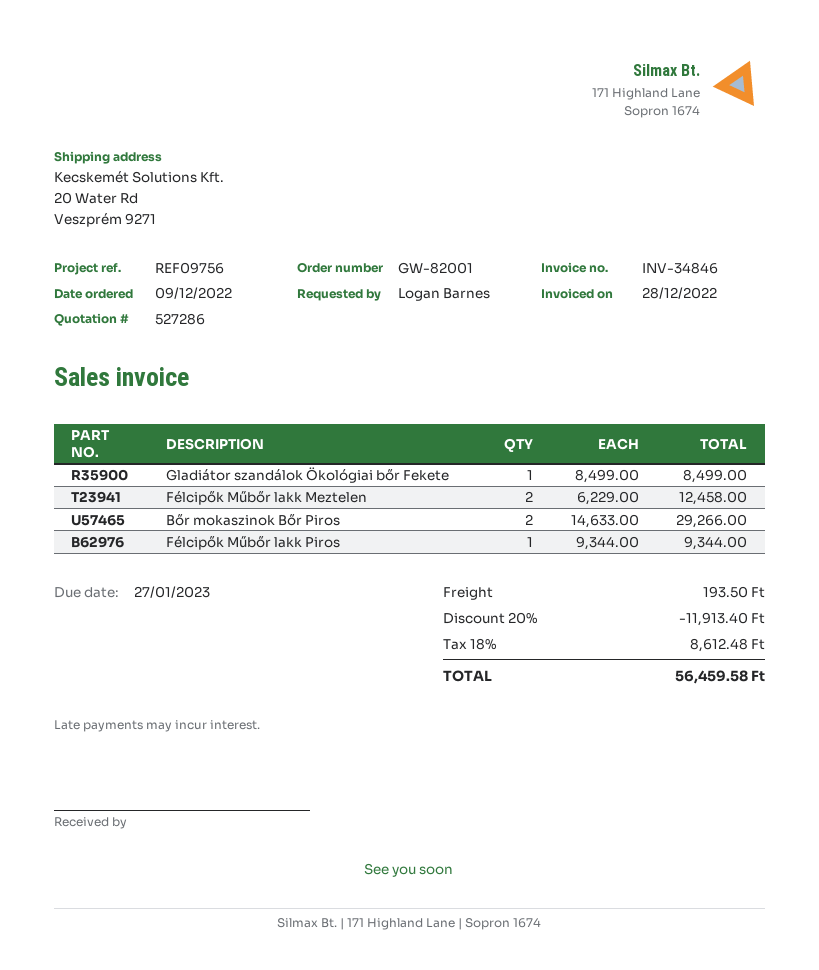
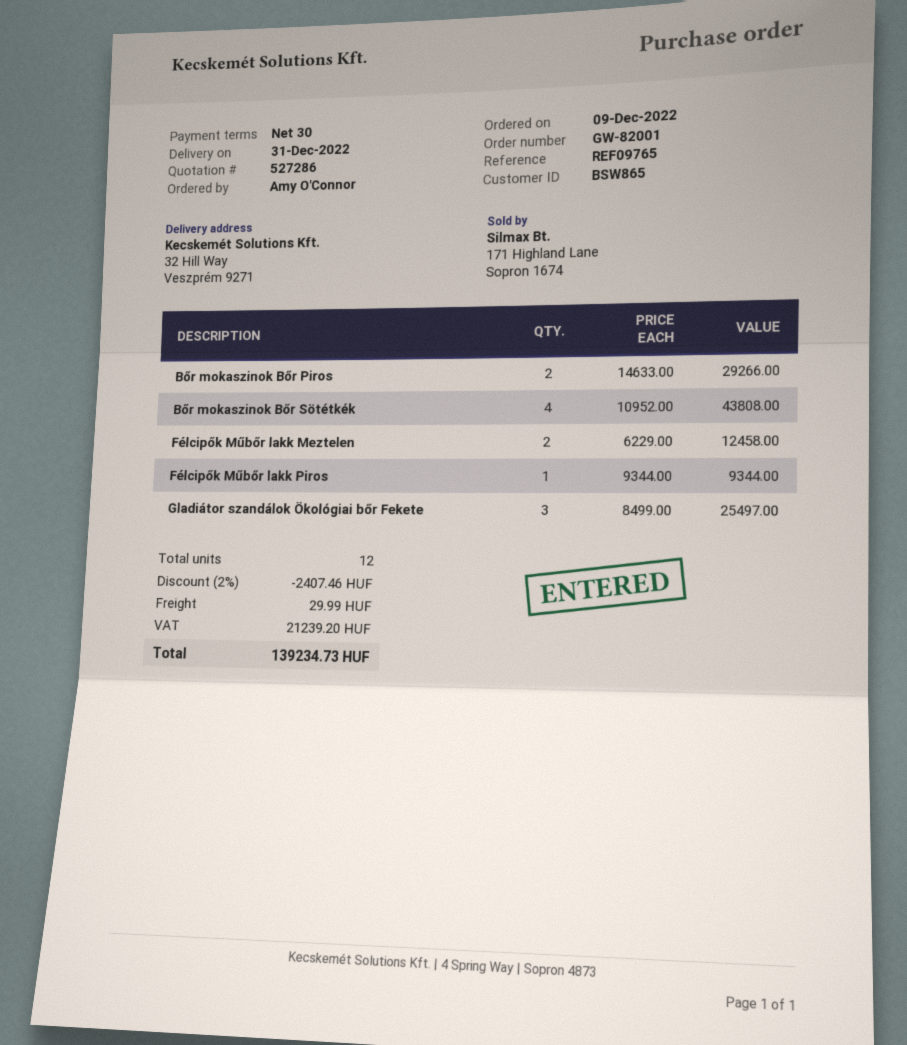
reference: REF09756 -> REF09765
ordered by: Logan Barnes -> Amy O'Connor
ship to: 20 Water Rd, Veszprém 9271 -> 32 Hill Way, Veszprém 9271
Gladiátor szandálok Ökológiai bőr Fekete: 1 x 8499.00 = 8499.00 -> 3 x 8499.00 = 25497.00
Bőr mokaszinok Bőr Sötétkék: none -> 4 x 10952.00 = 43808.00
discount: 20% = 11913.40 -> 2% = 2407.46
shipping: 193.50 -> 29.99
tax: 8612.48 -> 21239.20
total: 56459.58 -> 139234.73

